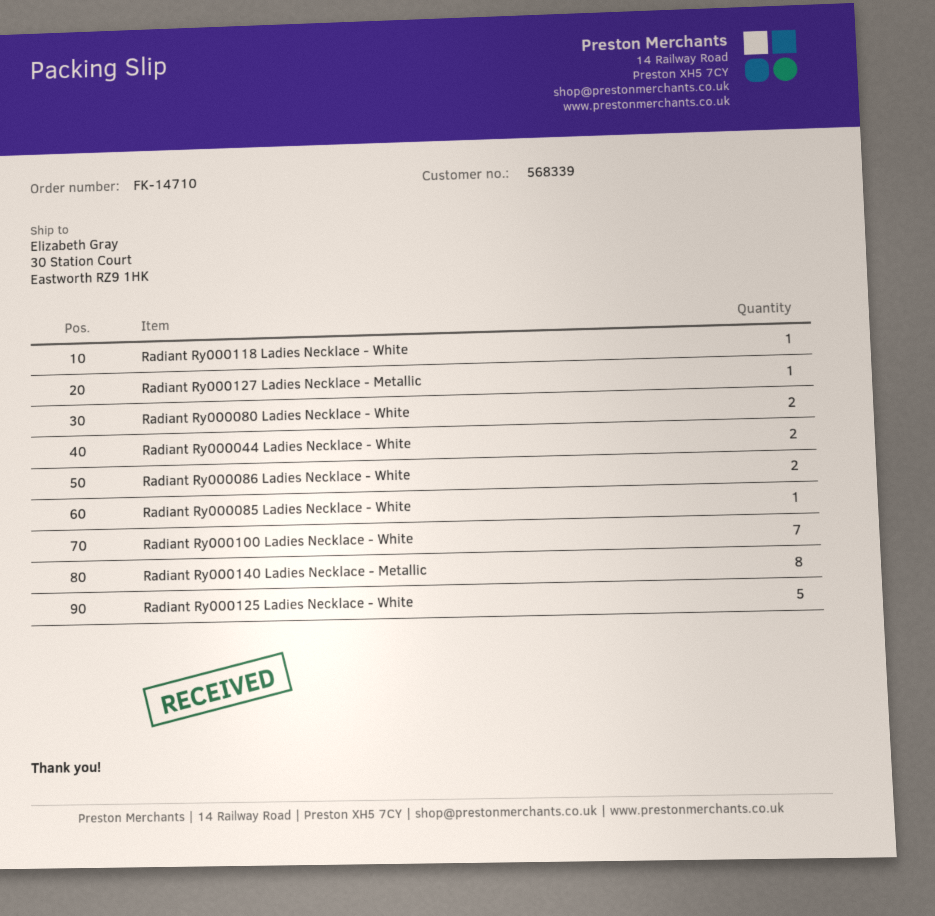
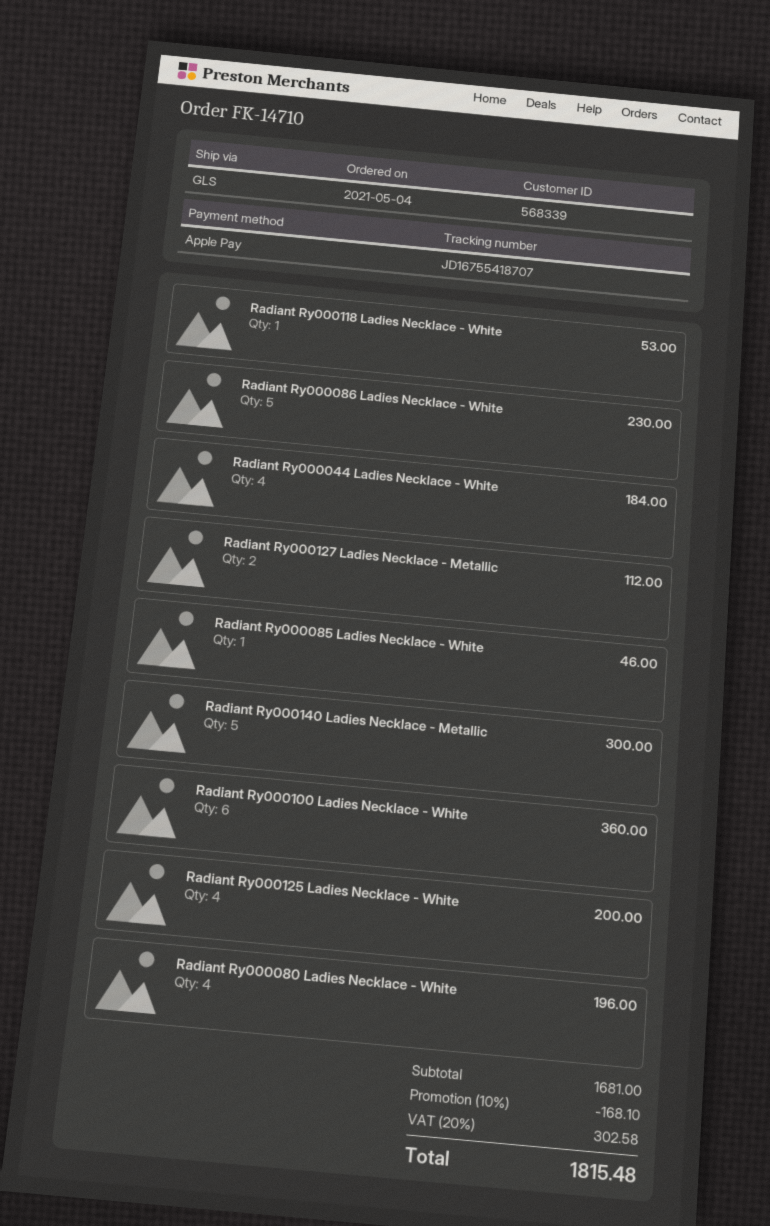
Radiant Ry000127 Ladies Necklace - Metallic: 1 -> 2
Radiant Ry000080 Ladies Necklace - White: 2 -> 4
Radiant Ry000044 Ladies Necklace - White: 2 -> 4
Radiant Ry000086 Ladies Necklace - White: 2 -> 5
Radiant Ry000100 Ladies Necklace - White: 7 -> 6
Radiant Ry000140 Ladies Necklace - Metallic: 8 -> 5
Radiant Ry000125 Ladies Necklace - White: 5 -> 4

